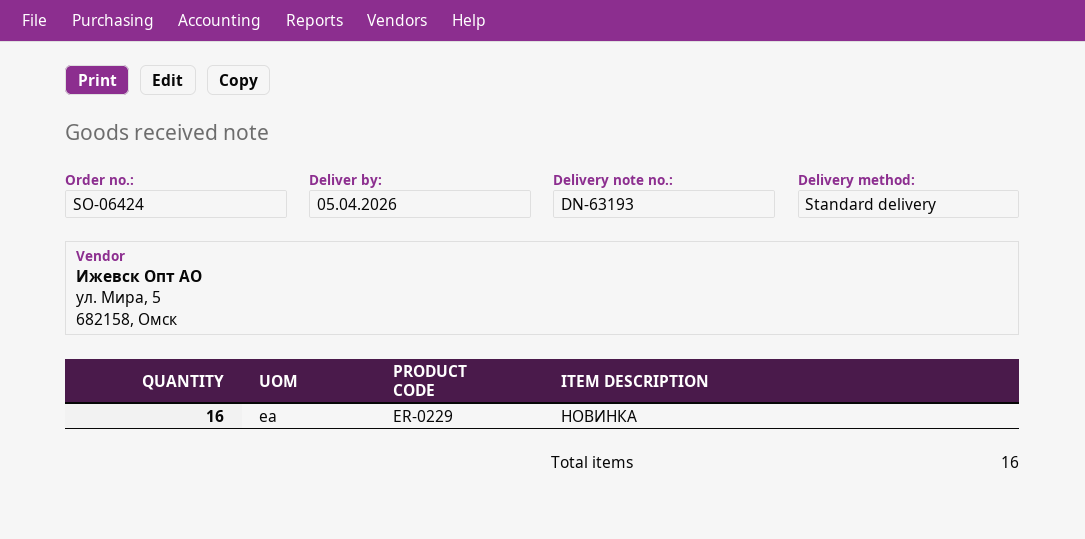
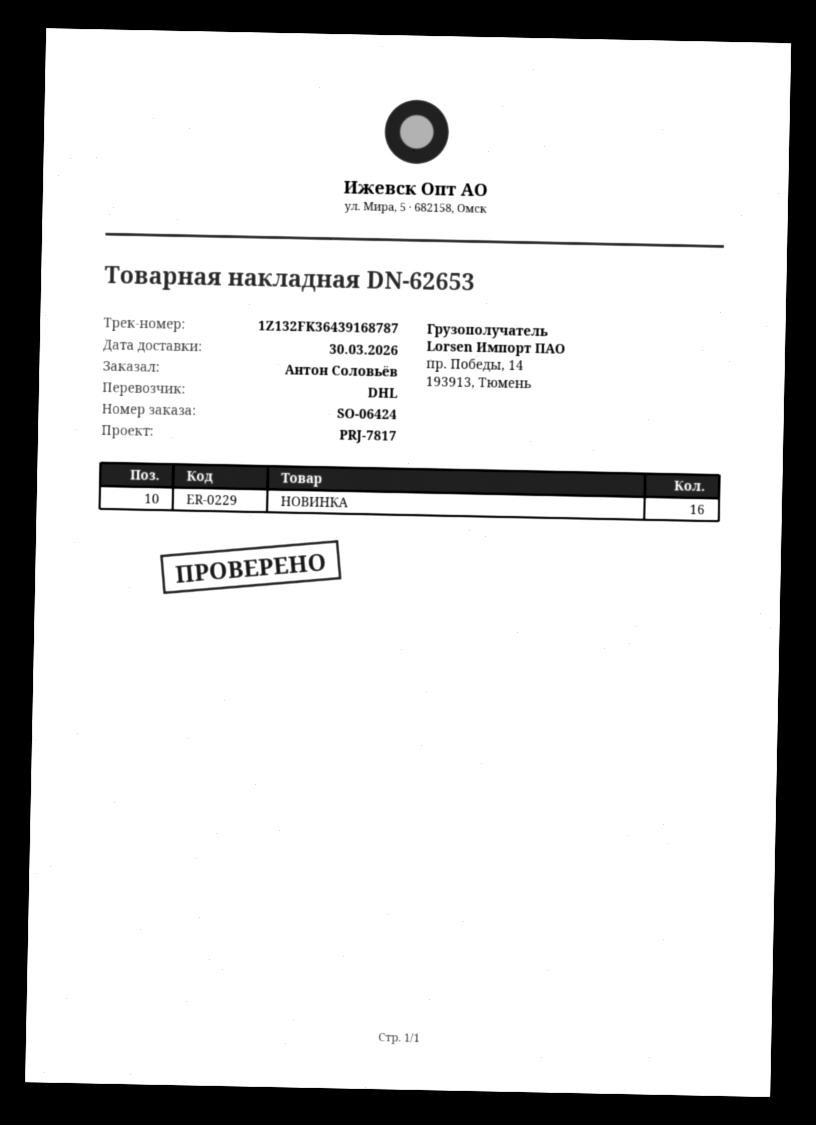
delivery note number: DN-63193 -> DN-62653
delivery date: 2026-04-05 -> 2026-03-30
shipping method: standard -> DHL

